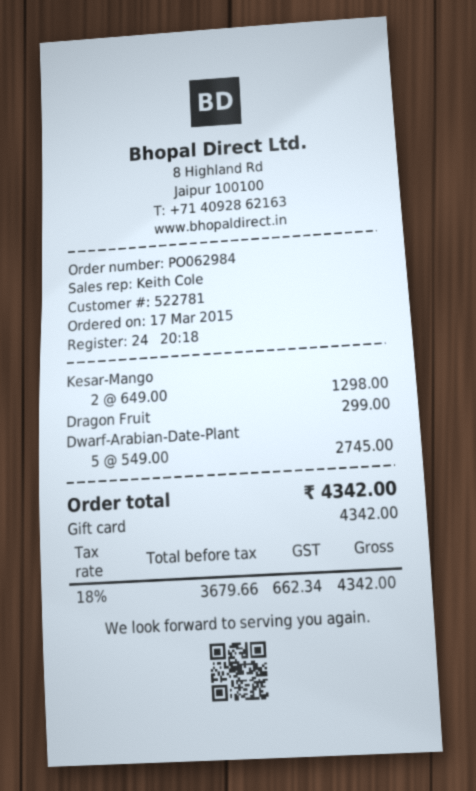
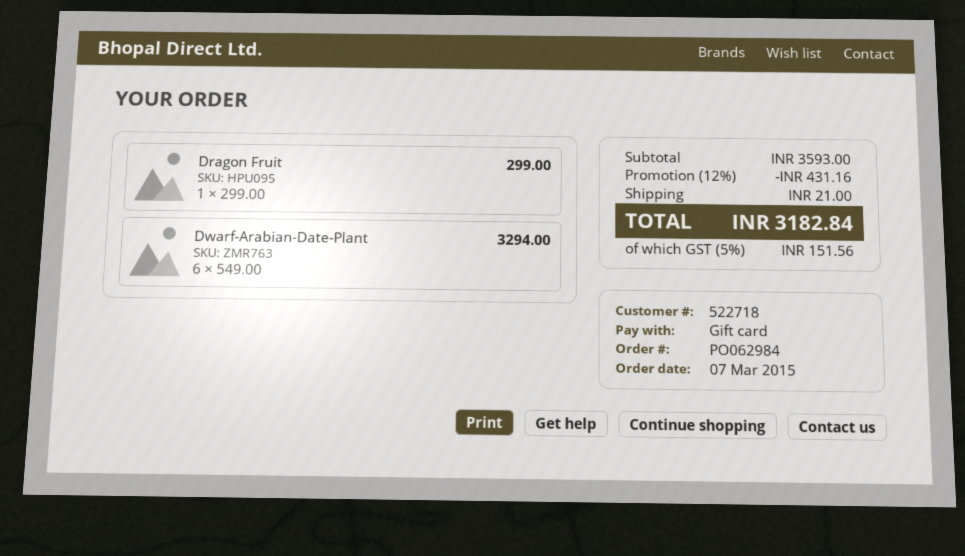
order date: 2015-03-17 -> 2015-03-07
customer number: 522781 -> 522718
Kesar-Mango: 2 x 649.00 = 1298.00 -> none
Dwarf-Arabian-Date-Plant: 5 x 549.00 = 2745.00 -> 6 x 549.00 = 3294.00
discount: none -> 12% = 431.16
shipping: none -> 21.00
tax: 18% = 662.34 -> 5% = 151.56
total: 4342.00 -> 3182.84

